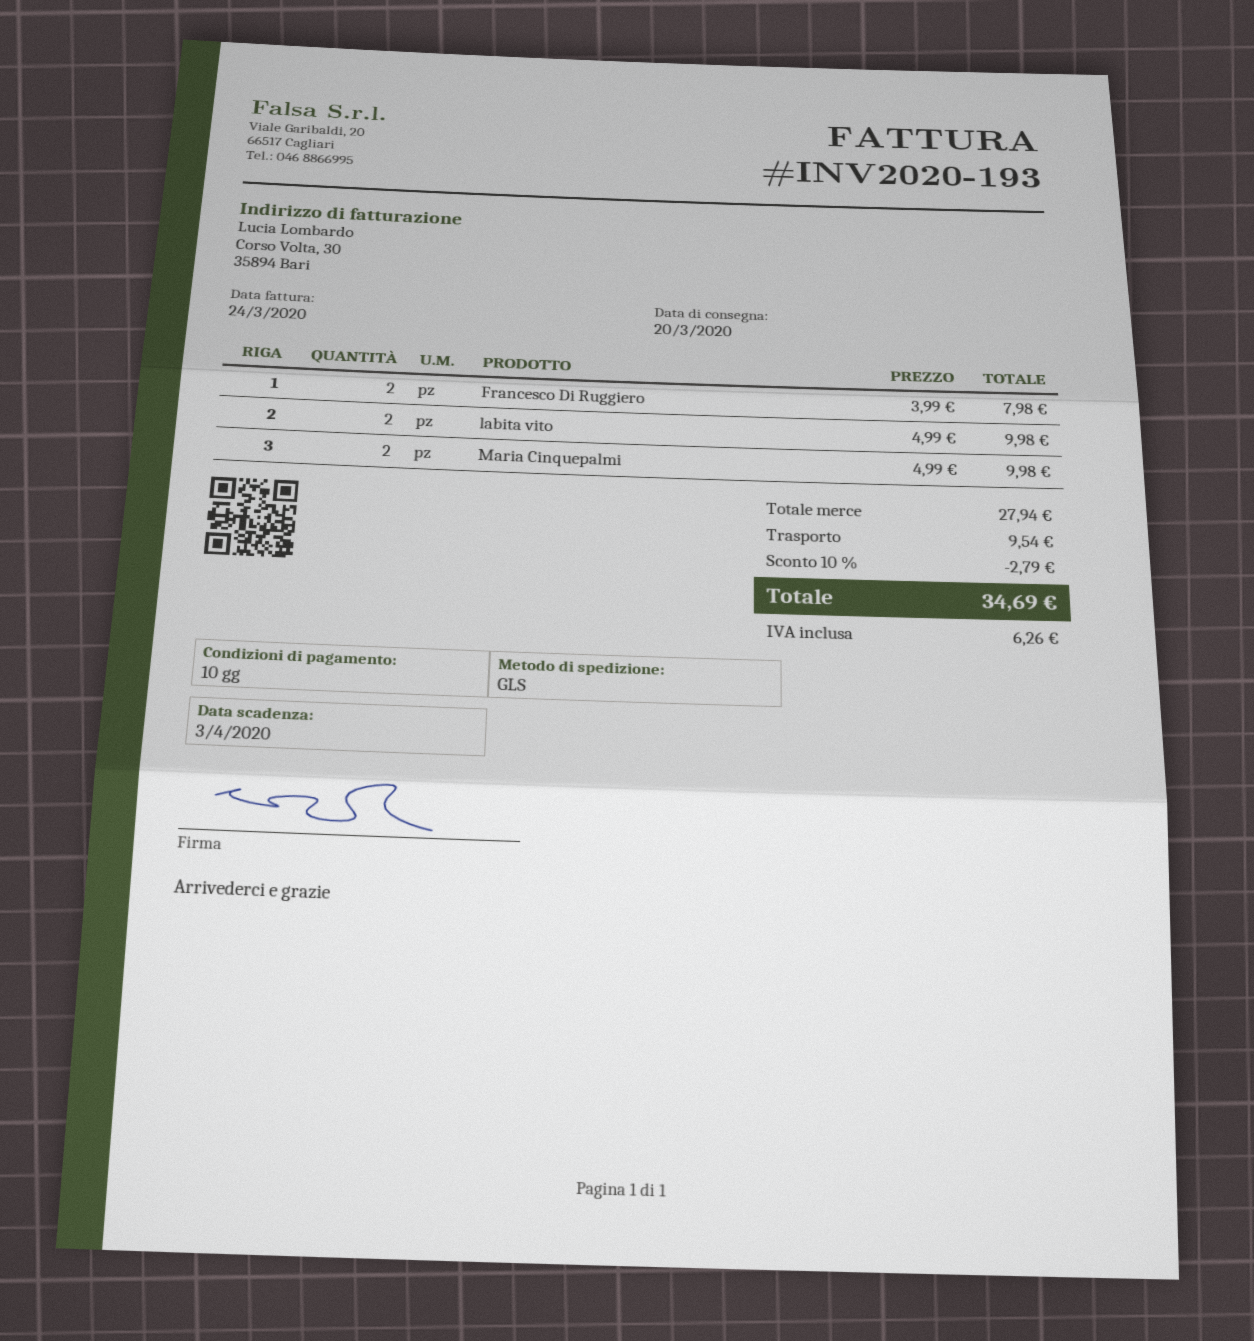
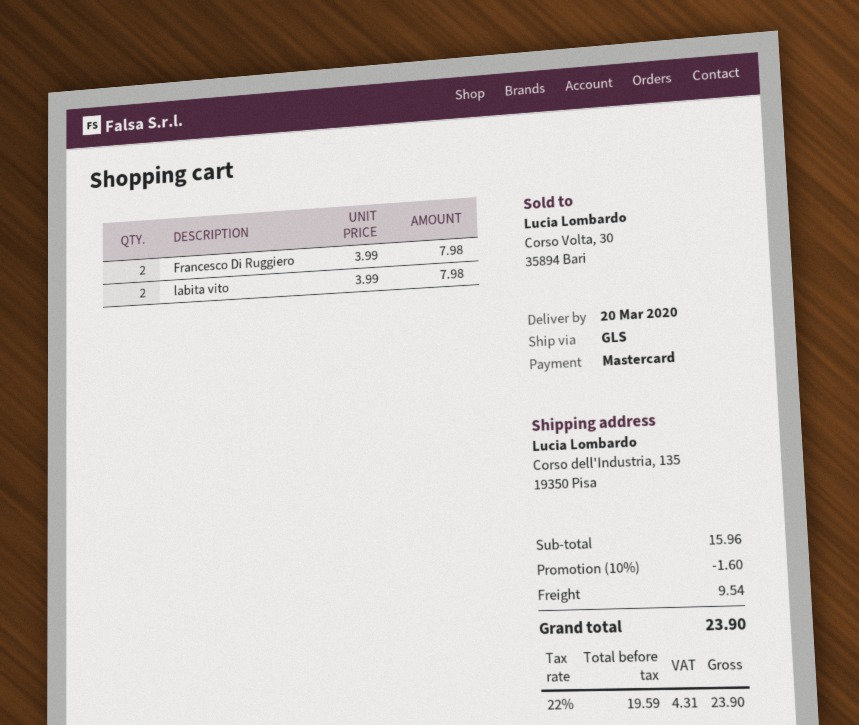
labita vito: 2 x 4.99 = 9.98 -> 2 x 3.99 = 7.98
Maria Cinquepalmi: 2 x 4.99 = 9.98 -> none
subtotal: 27.94 -> 15.96
discount: 10% = 2.79 -> 10% = 1.60
tax: 6.26 -> 4.31
total: 34.69 -> 23.90

